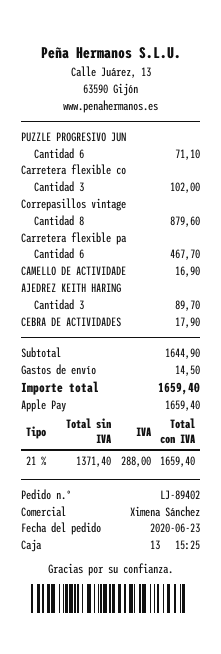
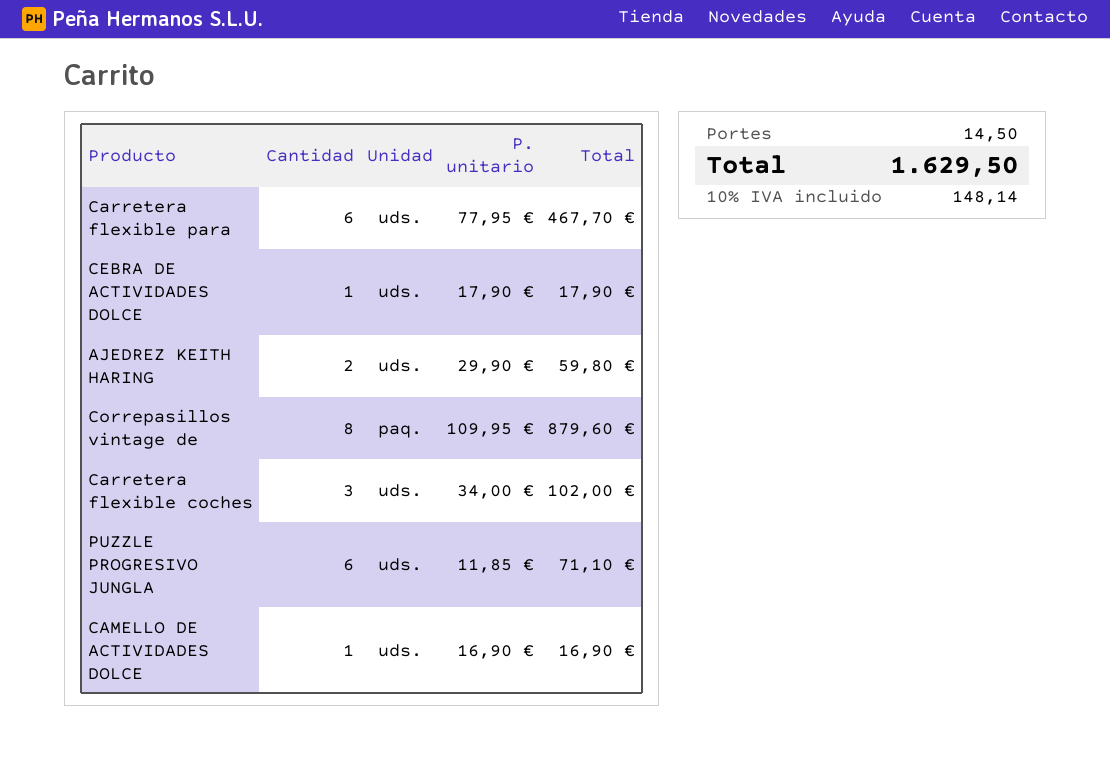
AJEDREZ KEITH HARING: 3 for 89.70 -> 2 for 59.80
tax: 21% = 288.00 -> 10% = 148.14
total: 1659.40 -> 1629.50

